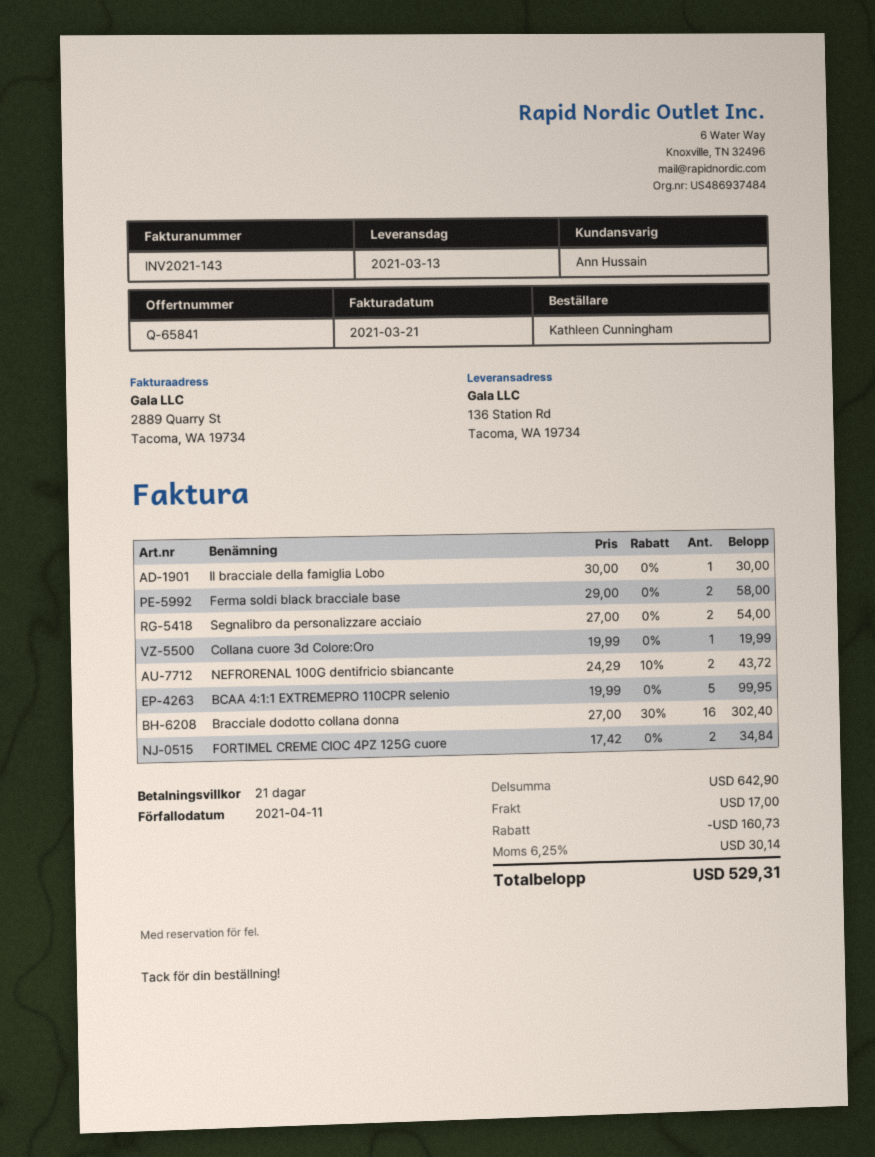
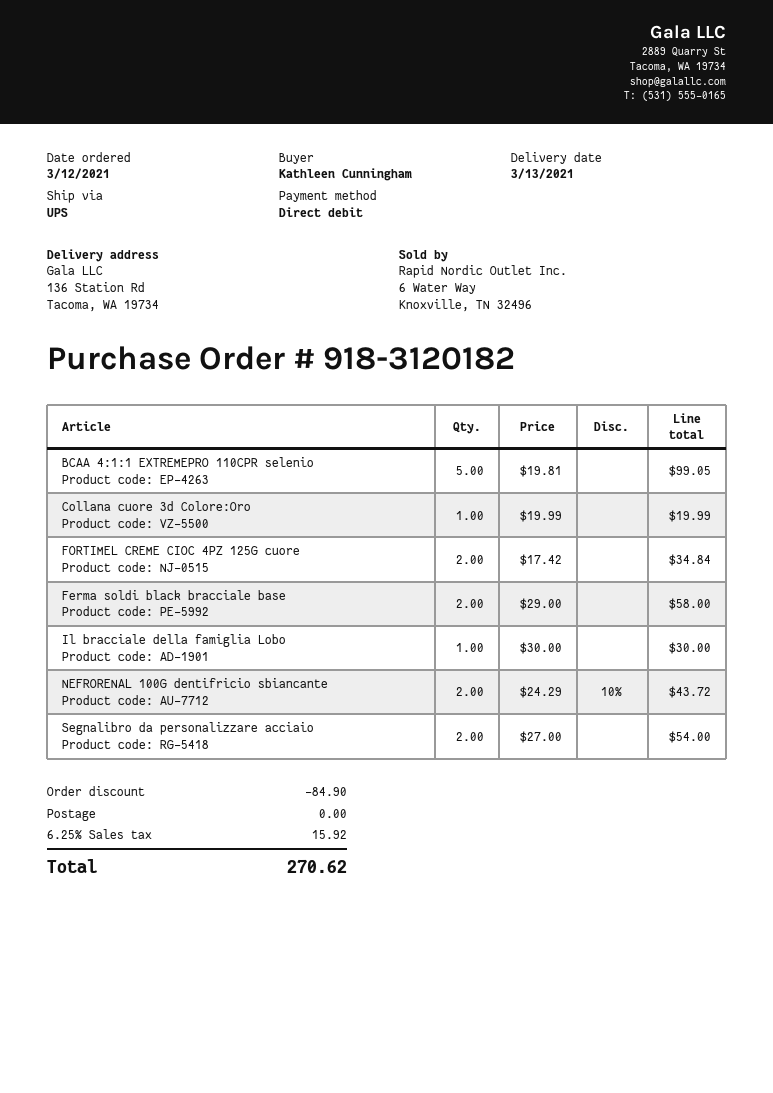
BCAA 4:1:1 EXTREMEPRO 110CPR selenio: 5 x 19.99 = 99.95 -> 5 x 19.81 = 99.05
Bracciale dodotto collana donna: 16 x 27.00 - 30% = 302.40 -> none
discount: 160.73 -> 84.90
shipping: 17.00 -> 0.00
tax: 6.25% = 30.14 -> 6.25% = 15.92
total: 529.31 -> 270.62

